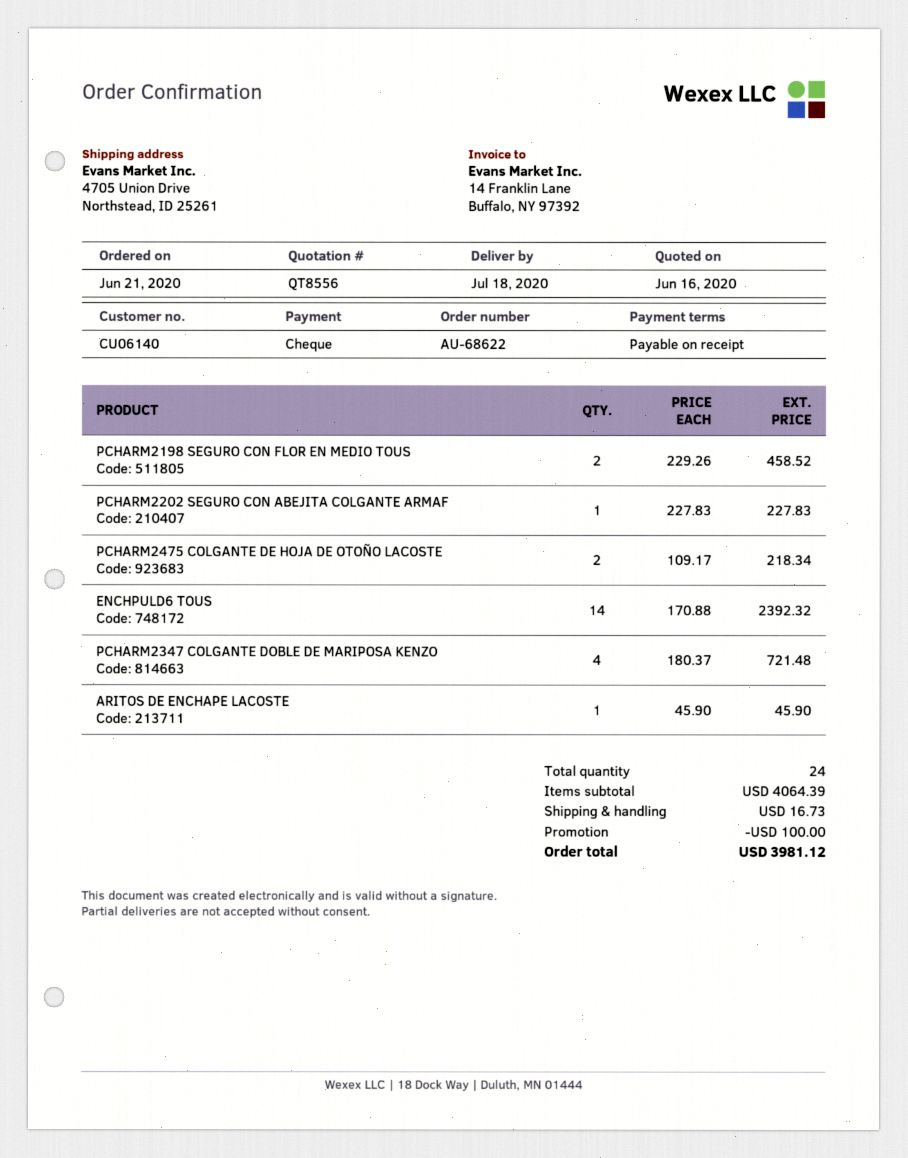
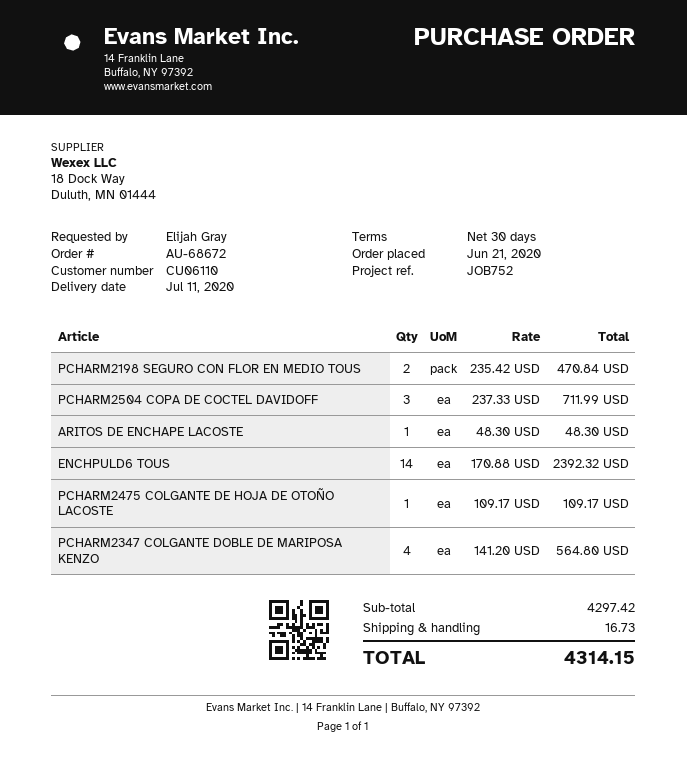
order number: AU-68622 -> AU-68672
delivery date: 2020-07-18 -> 2020-07-11
payment terms: on receipt -> 30 days
customer number: CU06140 -> CU06110
PCHARM2198 SEGURO CON FLOR EN MEDIO TOUS: 2 x 229.26 = 458.52 -> 2 x 235.42 = 470.84
PCHARM2202 SEGURO CON ABEJITA COLGANTE ARMAF: 1 x 227.83 = 227.83 -> none
PCHARM2475 COLGANTE DE HOJA DE OTOÑO LACOSTE: 2 x 109.17 = 218.34 -> 1 x 109.17 = 109.17
PCHARM2347 COLGANTE DOBLE DE MARIPOSA KENZO: 4 x 180.37 = 721.48 -> 4 x 141.20 = 564.80
ARITOS DE ENCHAPE LACOSTE: 1 x 45.90 = 45.90 -> 1 x 48.30 = 48.30
PCHARM2504 COPA DE COCTEL DAVIDOFF: none -> 3 x 237.33 = 711.99
subtotal: 4064.39 -> 4297.42
discount: 100.00 -> none
total: 3981.12 -> 4314.15

